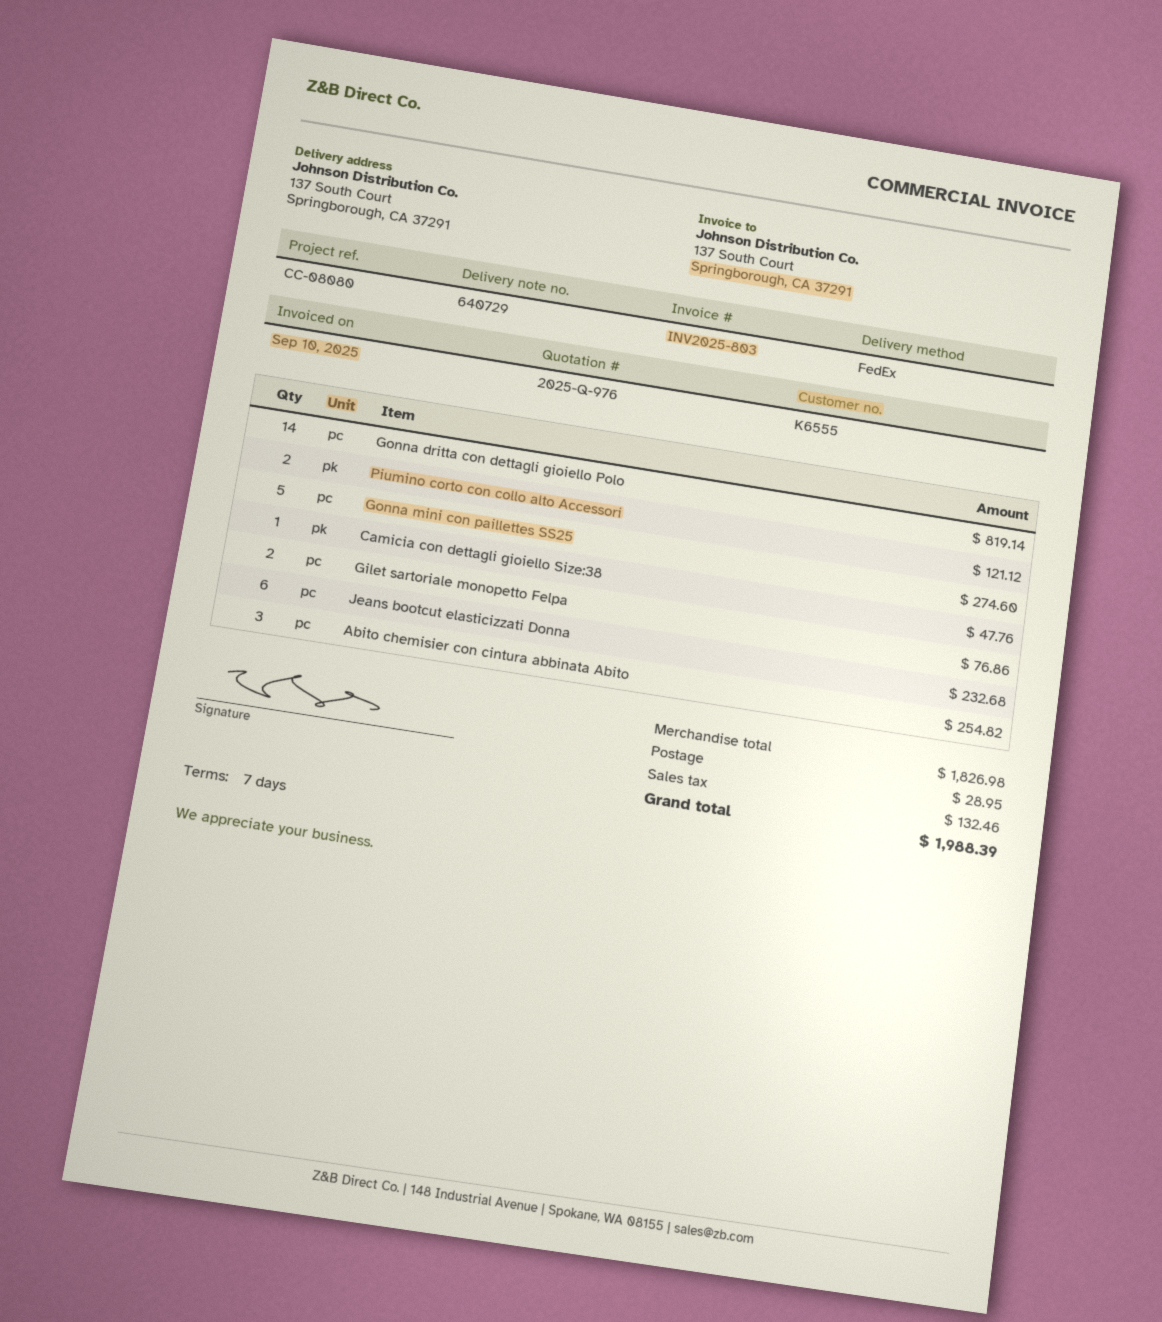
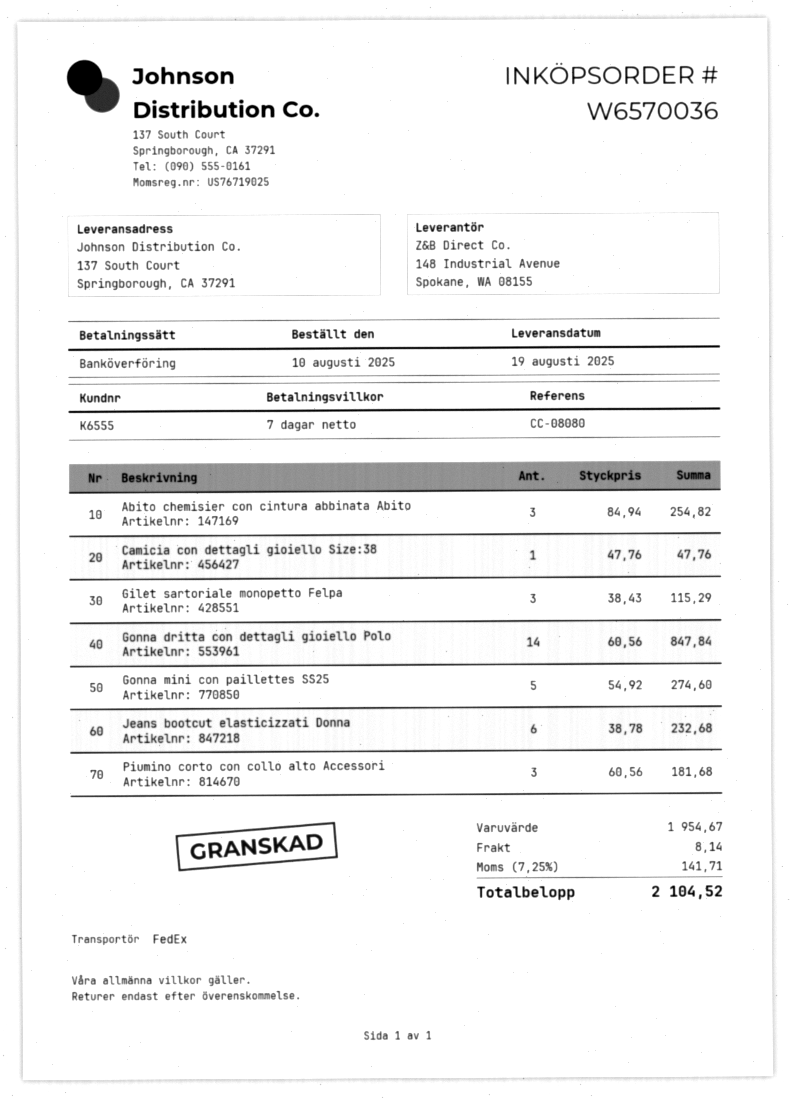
Gonna dritta con dettagli gioiello Polo: 14 for 819.14 -> 14 for 847.84
Piumino corto con collo alto Accessori: 2 for 121.12 -> 3 for 181.68
Gilet sartoriale monopetto Felpa: 2 for 76.86 -> 3 for 115.29
subtotal: 1826.98 -> 1954.67
shipping: 28.95 -> 8.14
tax: 132.46 -> 141.71
total: 1988.39 -> 2104.52

